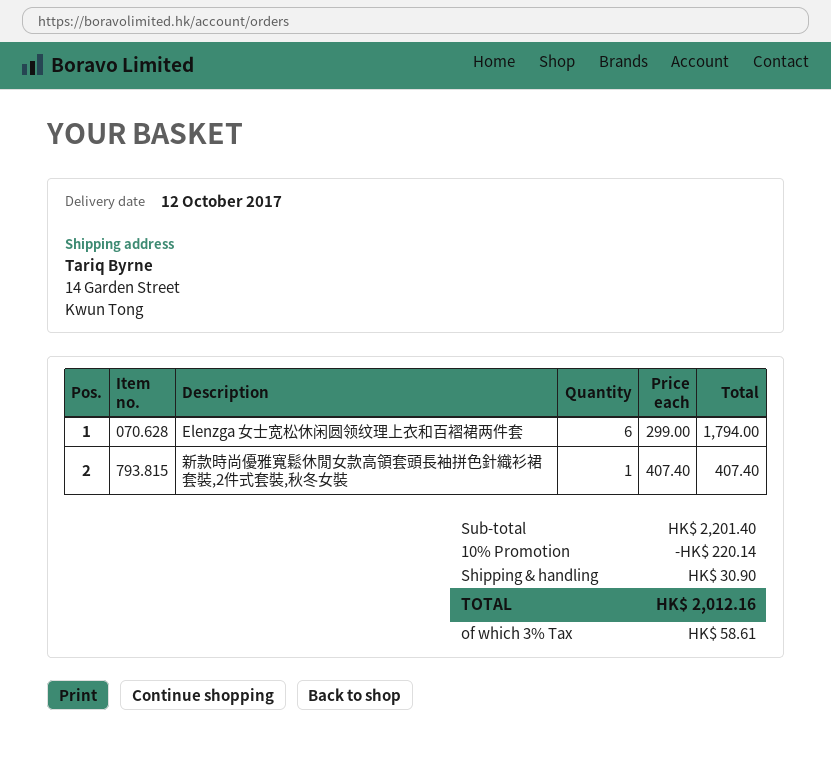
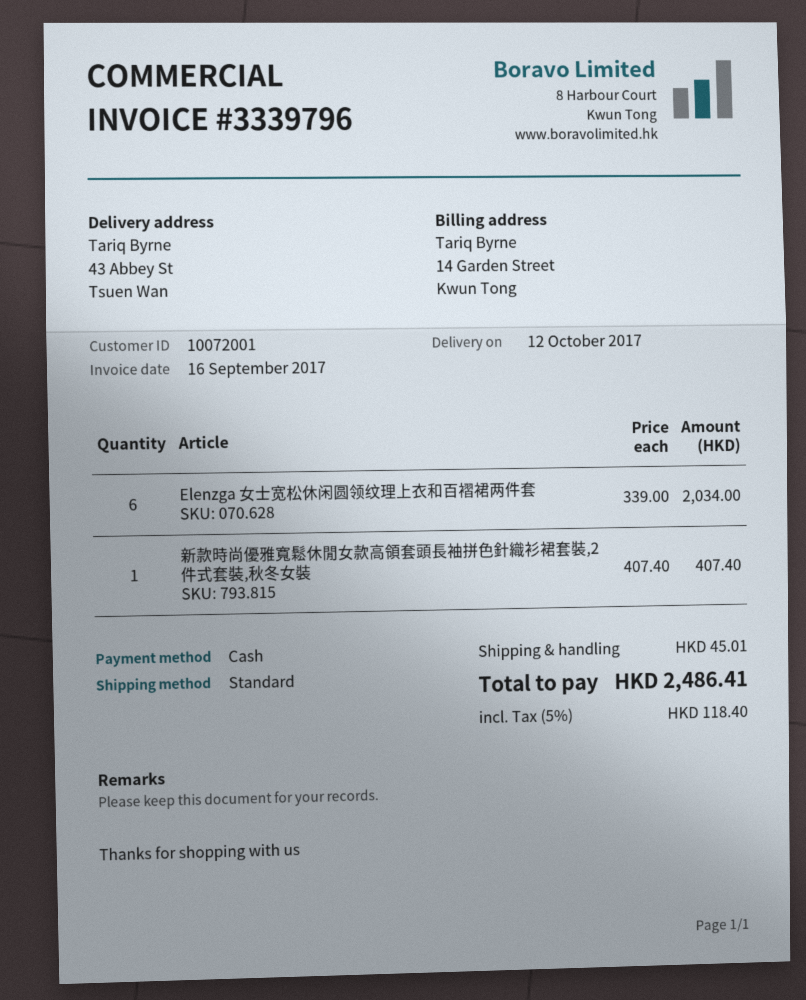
ship to: 14 Garden Street, Kwun Tong -> 43 Abbey St, Tsuen Wan
Elenzga 女士宽松休闲圆领纹理上衣和百褶裙两件套: 6 x 299.00 = 1794.00 -> 6 x 339.00 = 2034.00
discount: 10% = 220.14 -> none
shipping: 30.90 -> 45.01
tax: 3% = 58.61 -> 5% = 118.40
total: 2012.16 -> 2486.41

